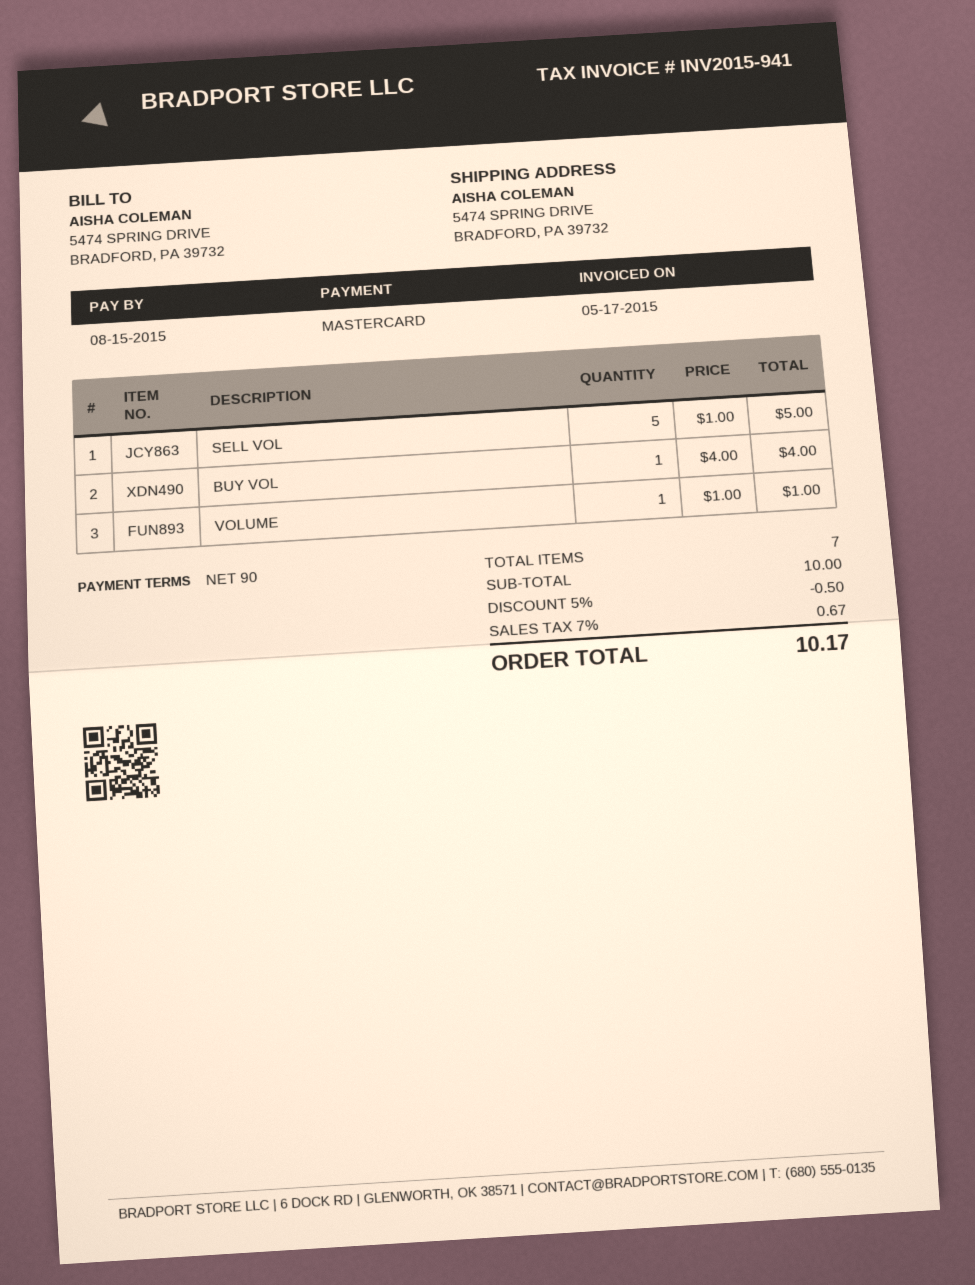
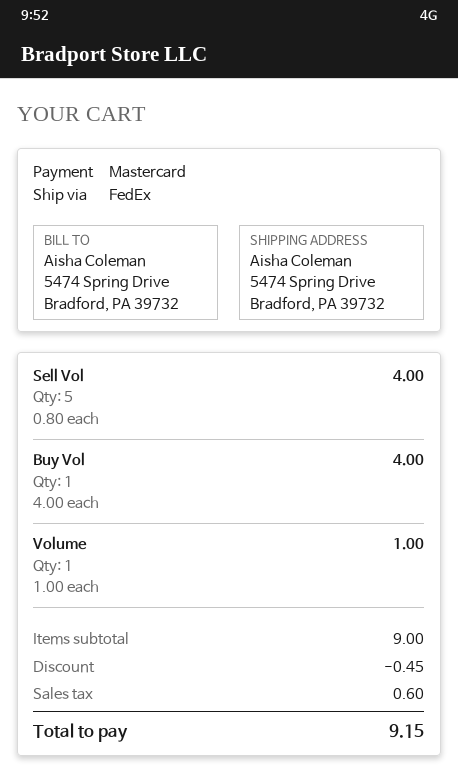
SELL VOL: 5 x 1.00 = 5.00 -> 5 x 0.80 = 4.00
subtotal: 10.00 -> 9.00
discount: 0.50 -> 0.45
tax: 0.67 -> 0.60
total: 10.17 -> 9.15

